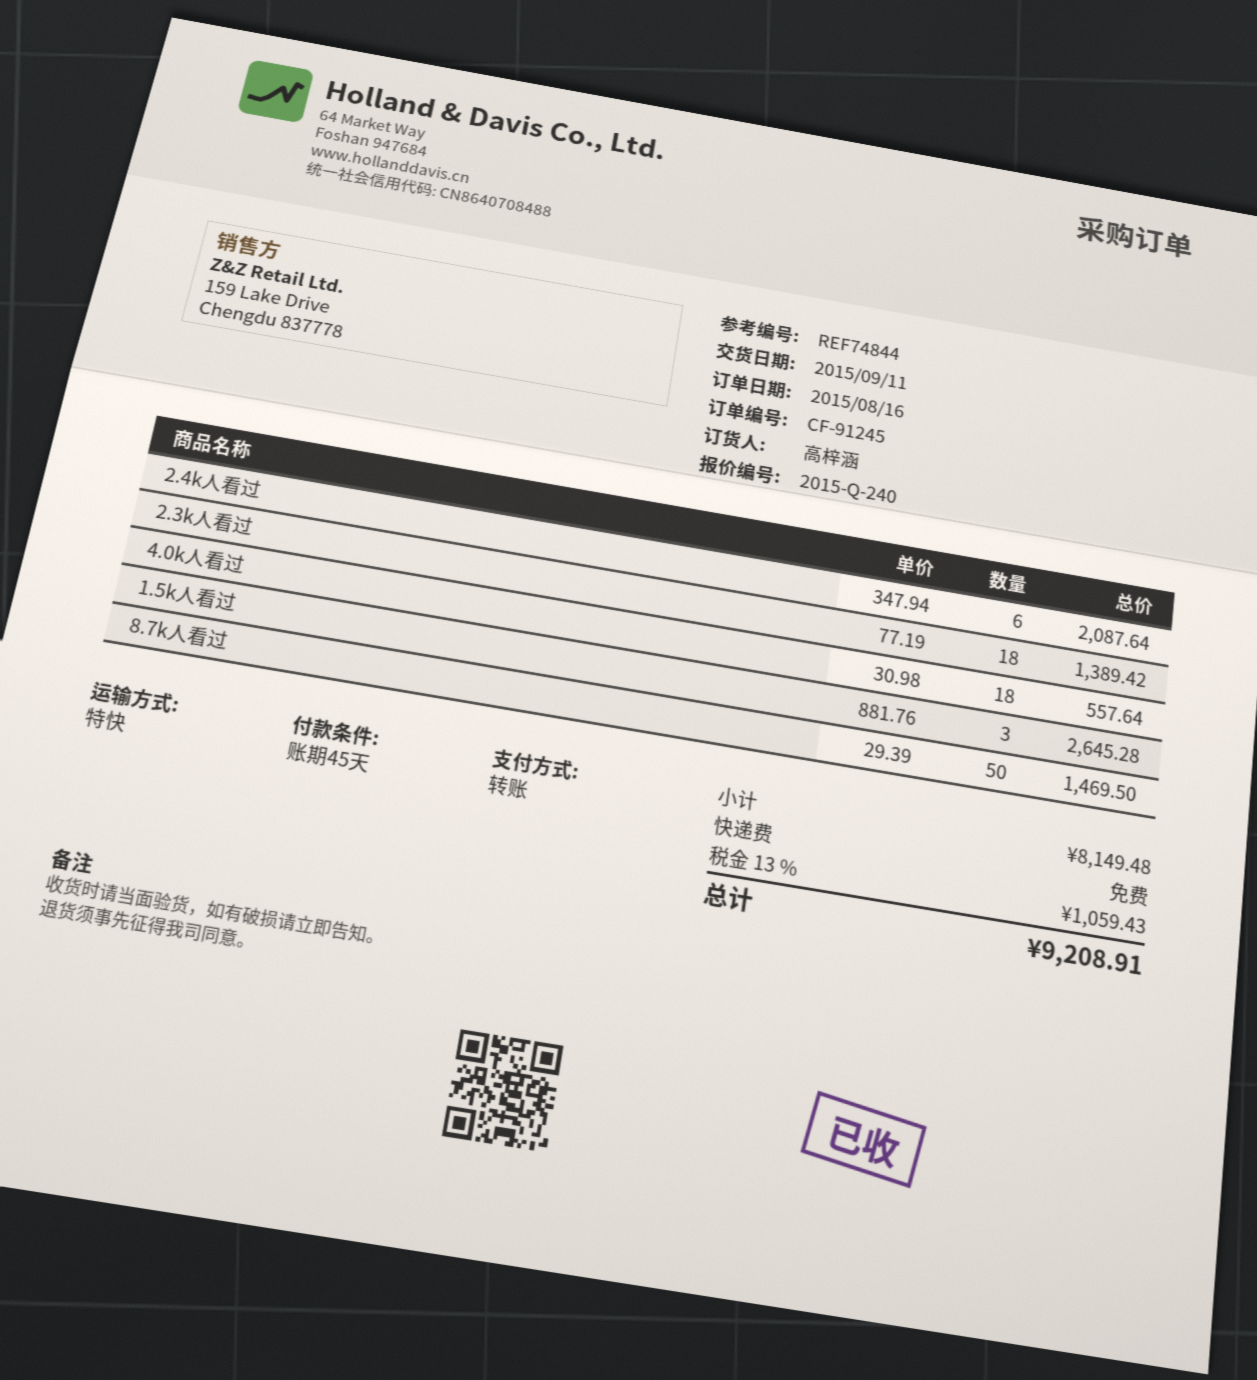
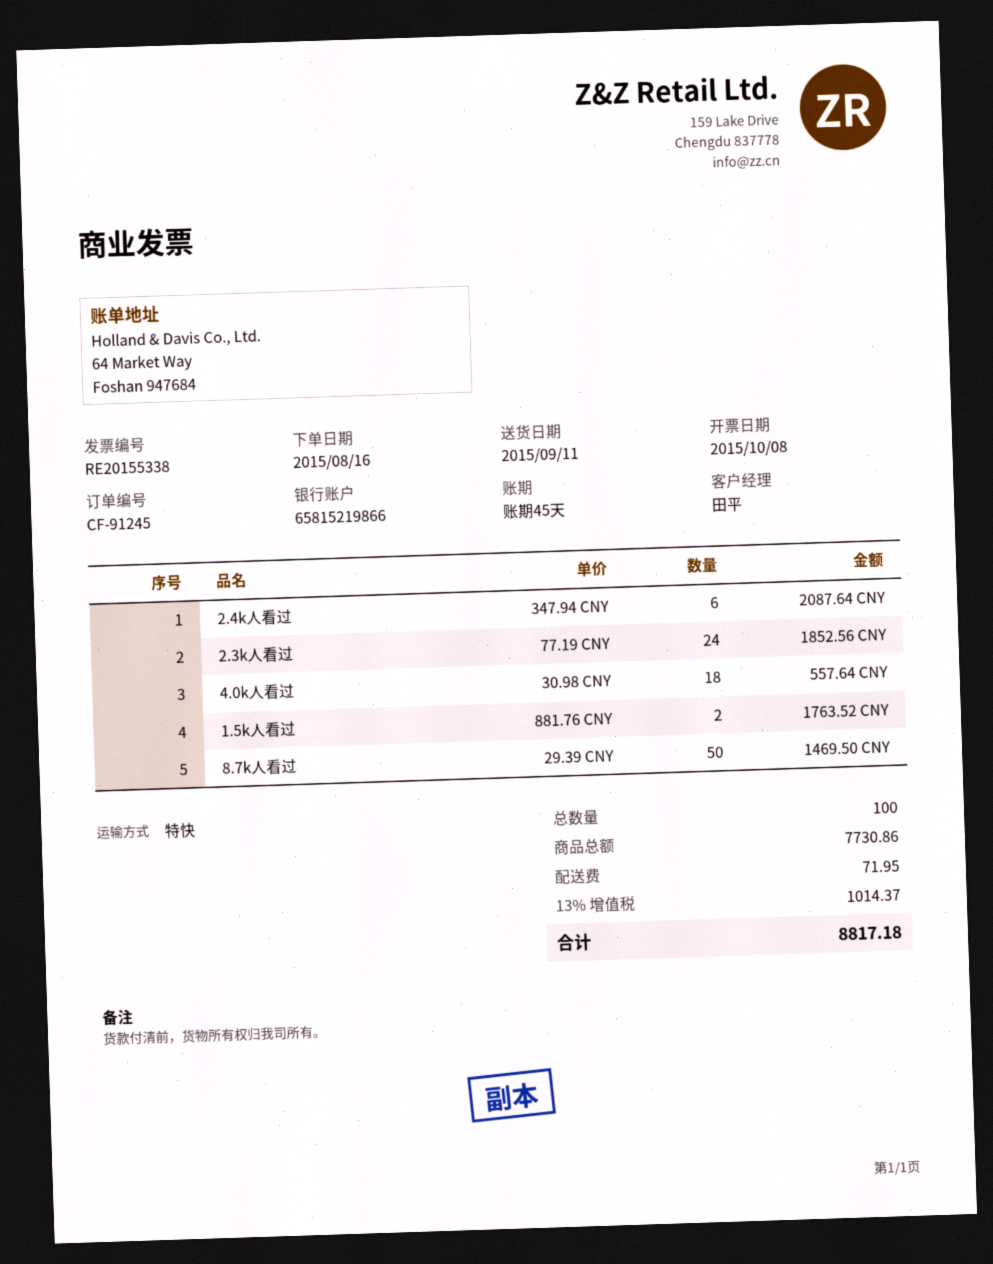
2.3k人看过: 18 x 77.19 = 1389.42 -> 24 x 77.19 = 1852.56
1.5k人看过: 3 x 881.76 = 2645.28 -> 2 x 881.76 = 1763.52
subtotal: 8149.48 -> 7730.86
shipping: 0.00 -> 71.95
tax: 13% = 1059.43 -> 13% = 1014.37
total: 9208.91 -> 8817.18

